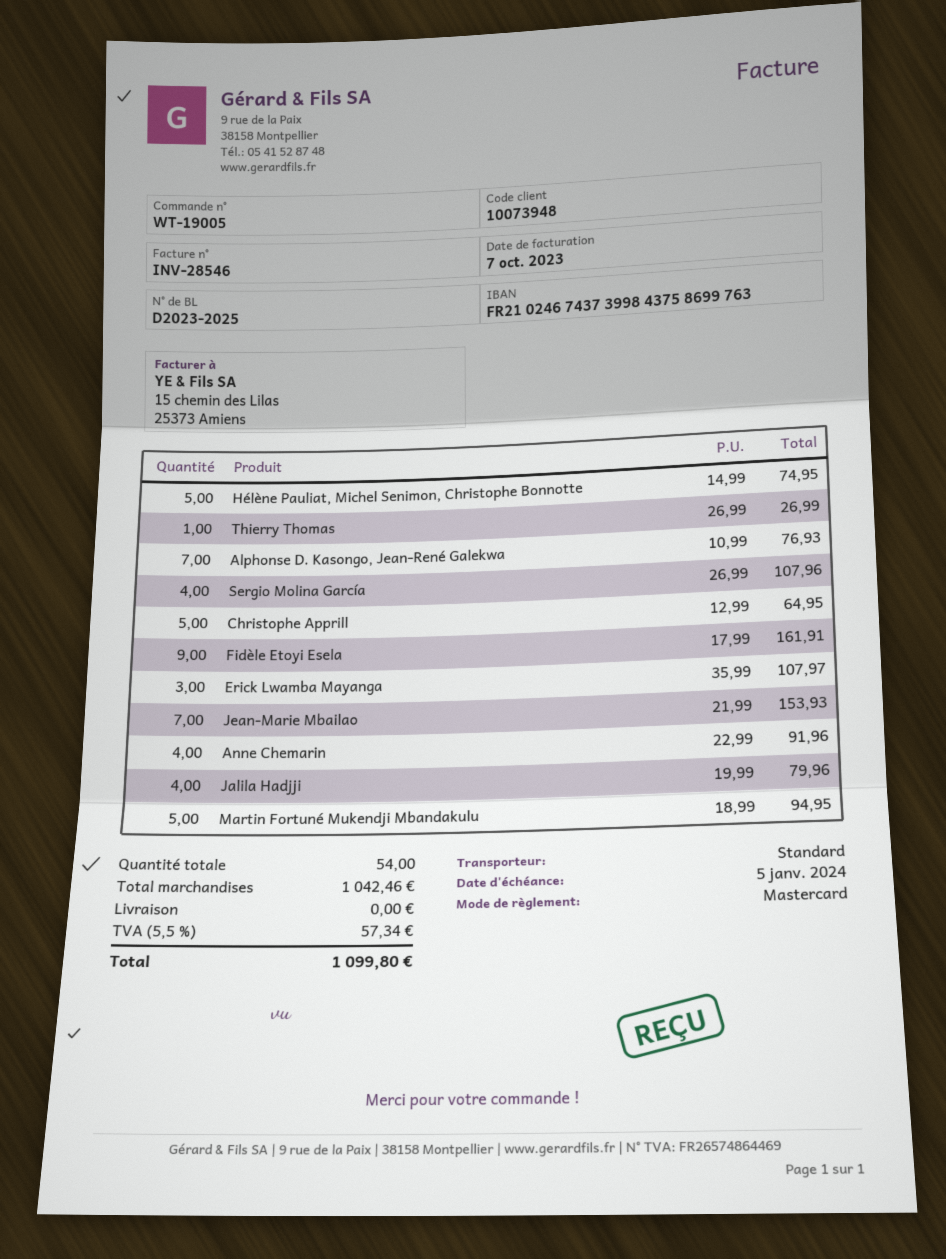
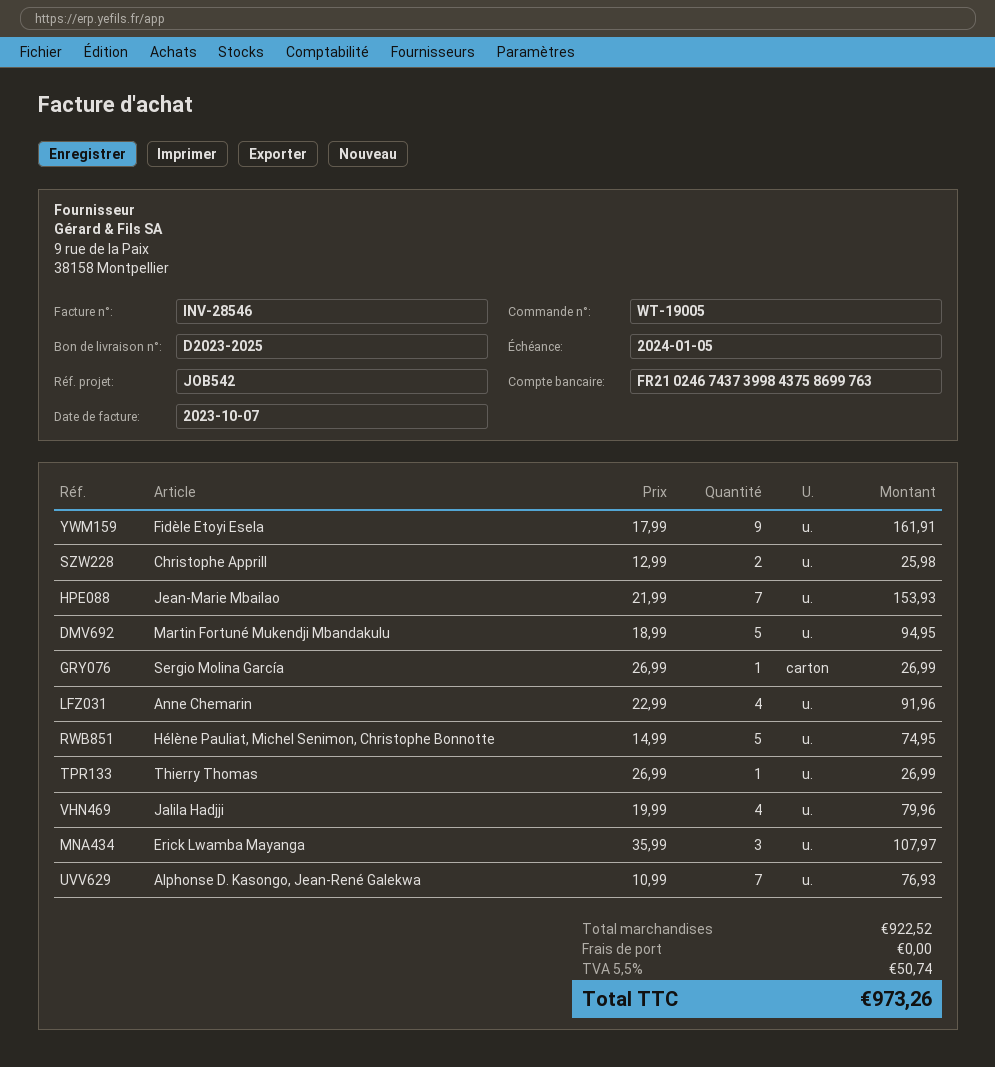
Sergio Molina García: 4 x 26.99 = 107.96 -> 1 x 26.99 = 26.99
Christophe Apprill: 5 x 12.99 = 64.95 -> 2 x 12.99 = 25.98
subtotal: 1042.46 -> 922.52
tax: 5.5% = 57.34 -> 5.5% = 50.74
total: 1099.80 -> 973.26

